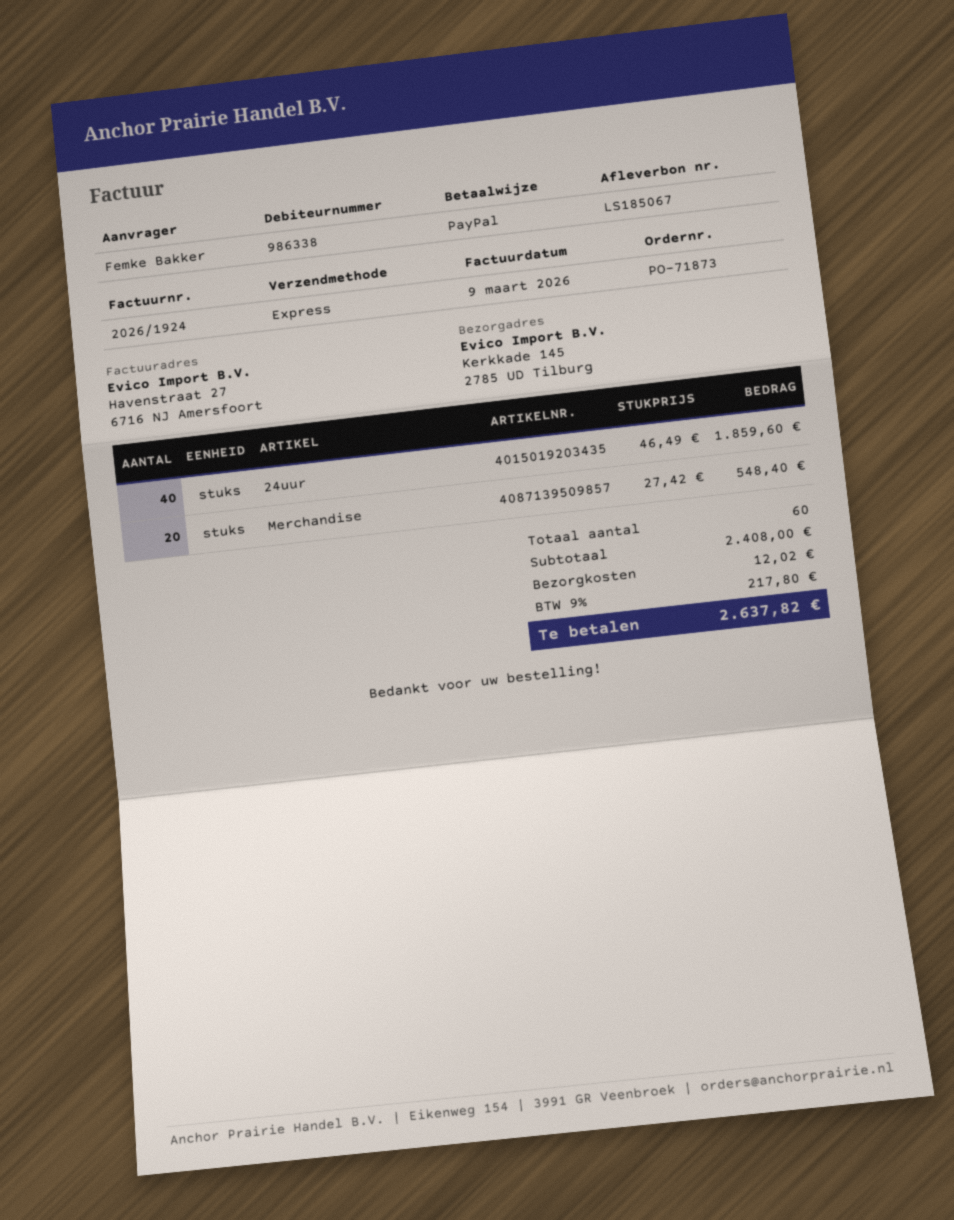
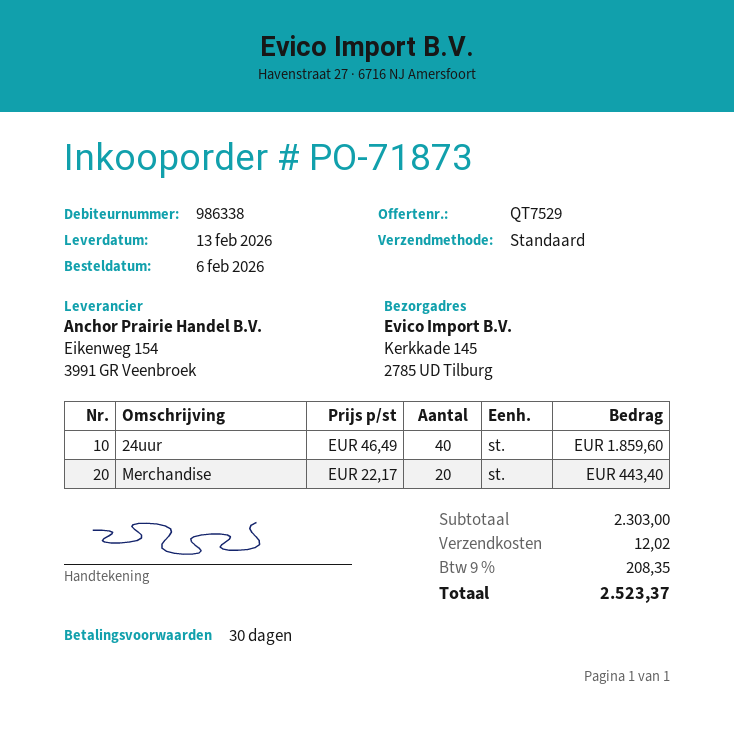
shipping method: express -> standard
Merchandise: 20 x 27.42 = 548.40 -> 20 x 22.17 = 443.40
subtotal: 2408.00 -> 2303.00
tax: 9% = 217.80 -> 9% = 208.35
total: 2637.82 -> 2523.37

